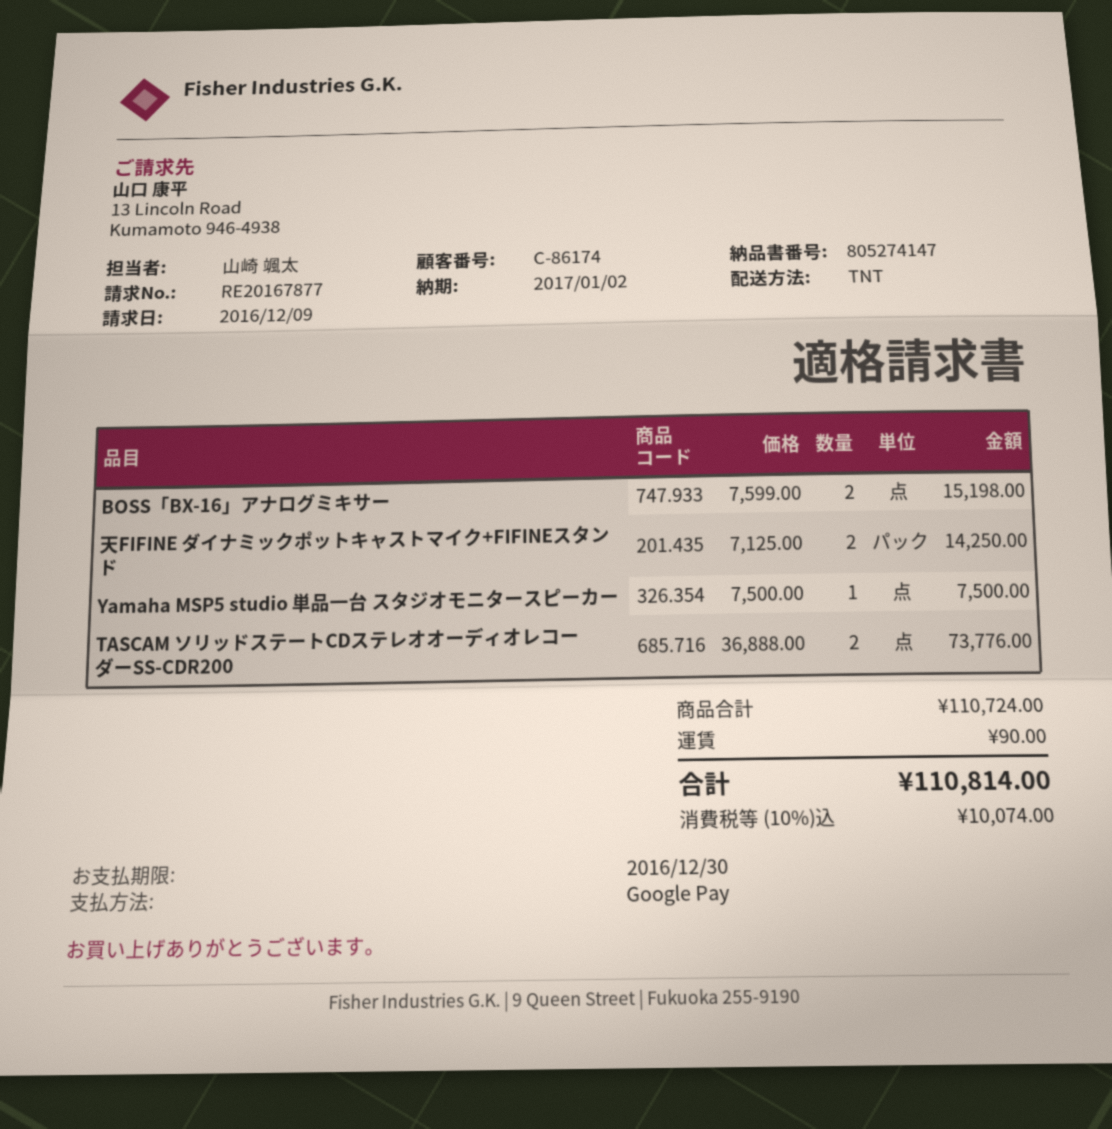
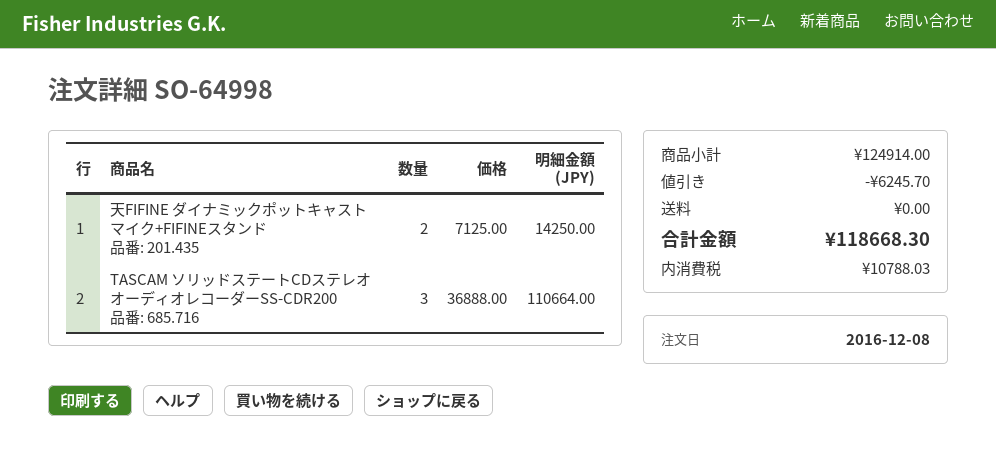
BOSS「BX-16」アナログミキサー: 2 x 7599.00 = 15198.00 -> none
Yamaha MSP5 studio 単品一台 スタジオモニタースピーカー: 1 x 7500.00 = 7500.00 -> none
TASCAM ソリッドステートCDステレオオーディオレコーダーSS-CDR200: 2 x 36888.00 = 73776.00 -> 3 x 36888.00 = 110664.00
subtotal: 110724.00 -> 124914.00
discount: none -> 6245.70
shipping: 90.00 -> 0.00
tax: 10074.00 -> 10788.03
total: 110814.00 -> 118668.30

